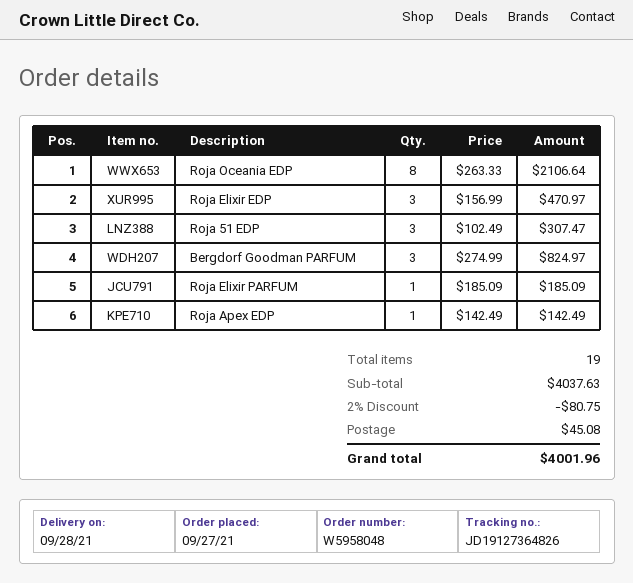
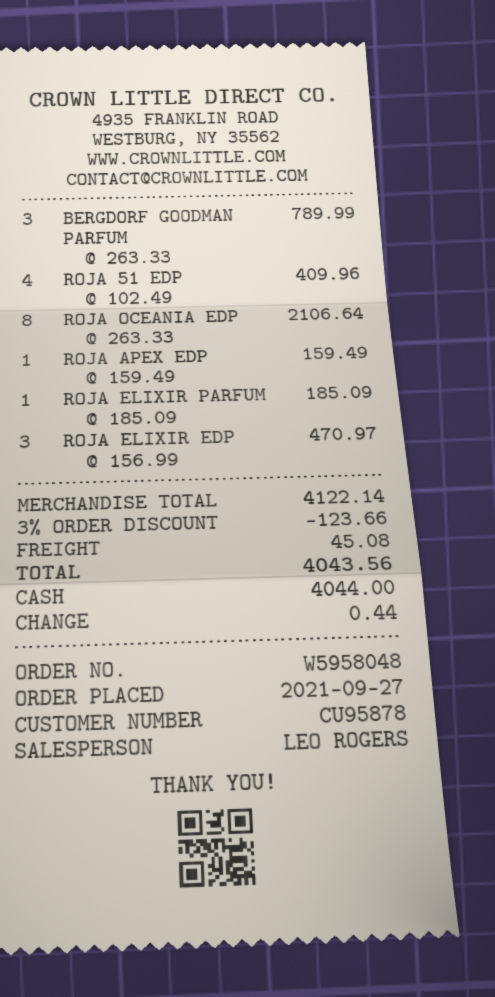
Roja 51 EDP: 3 x 102.49 = 307.47 -> 4 x 102.49 = 409.96
Bergdorf Goodman PARFUM: 3 x 274.99 = 824.97 -> 3 x 263.33 = 789.99
Roja Apex EDP: 1 x 142.49 = 142.49 -> 1 x 159.49 = 159.49
subtotal: 4037.63 -> 4122.14
discount: 2% = 80.75 -> 3% = 123.66
total: 4001.96 -> 4043.56

